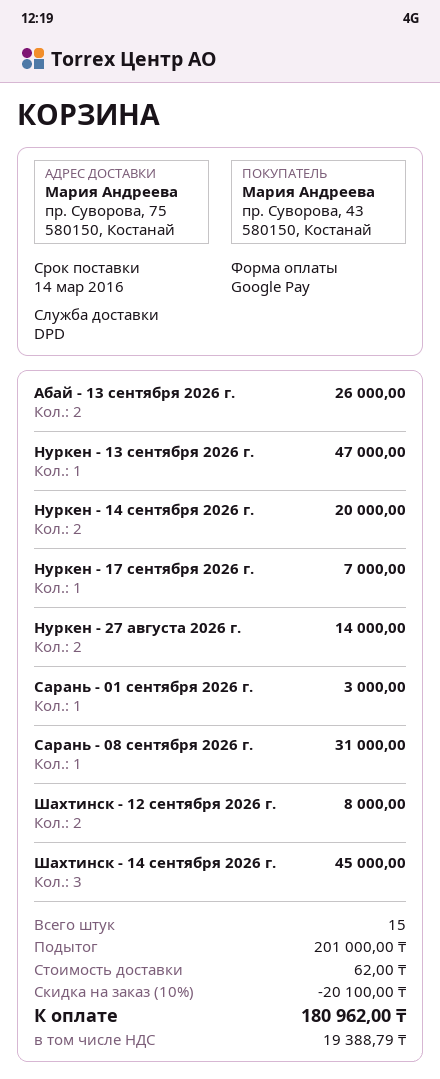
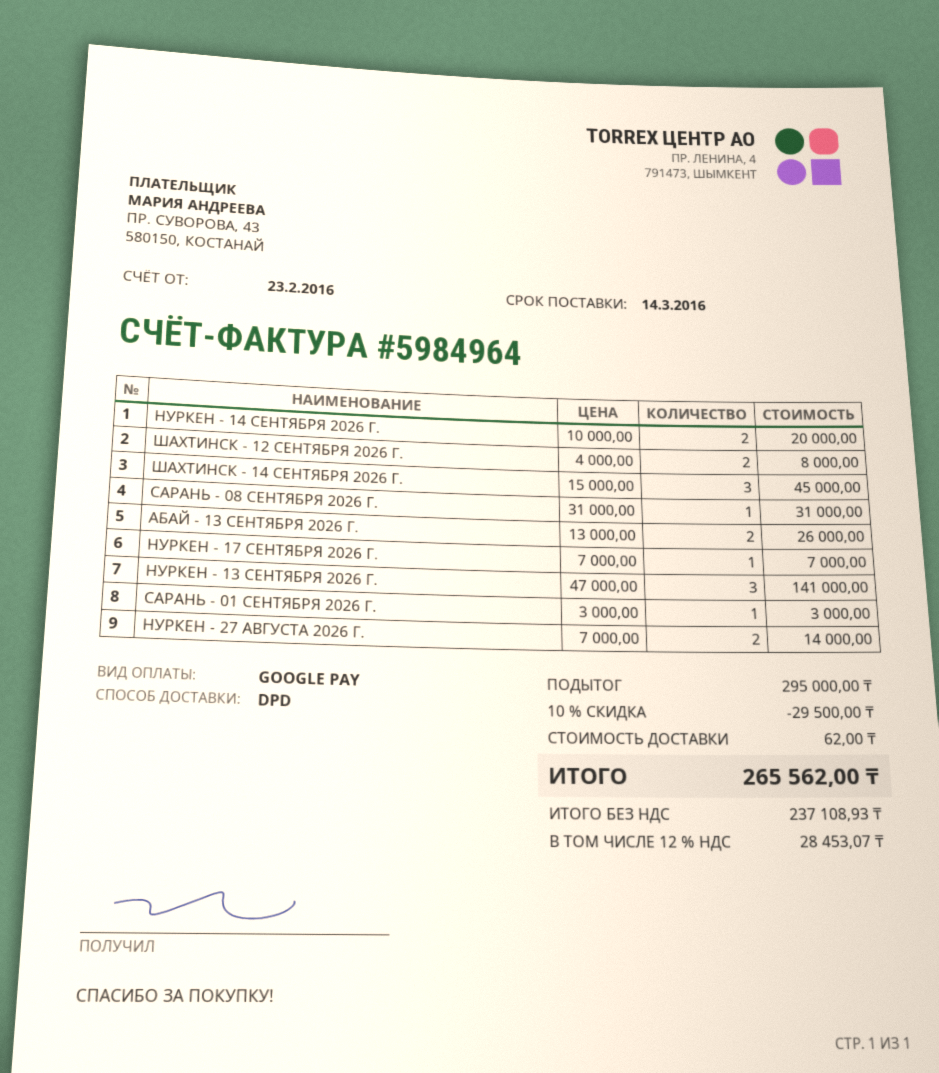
Нуркен - 13 сентября 2026 г.: 1 for 47000.00 -> 3 for 141000.00
subtotal: 201000.00 -> 295000.00
discount: 10% = 20100.00 -> 10% = 29500.00
tax: 19388.79 -> 28453.07
total: 180962.00 -> 265562.00

